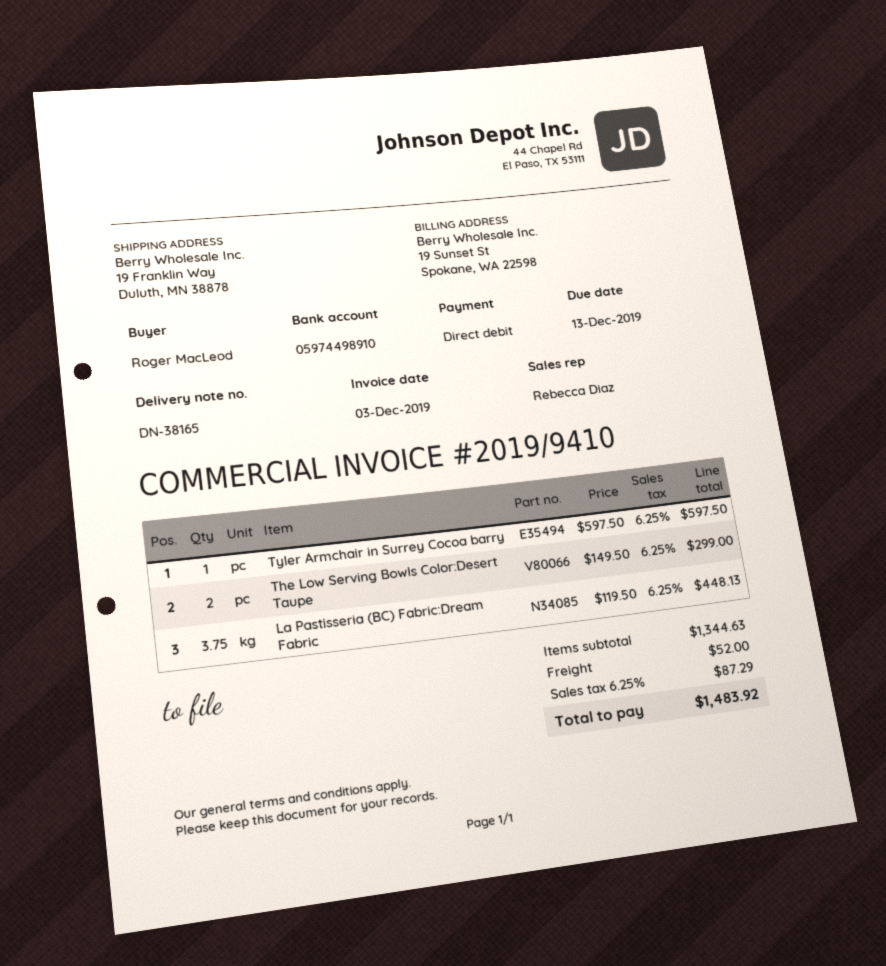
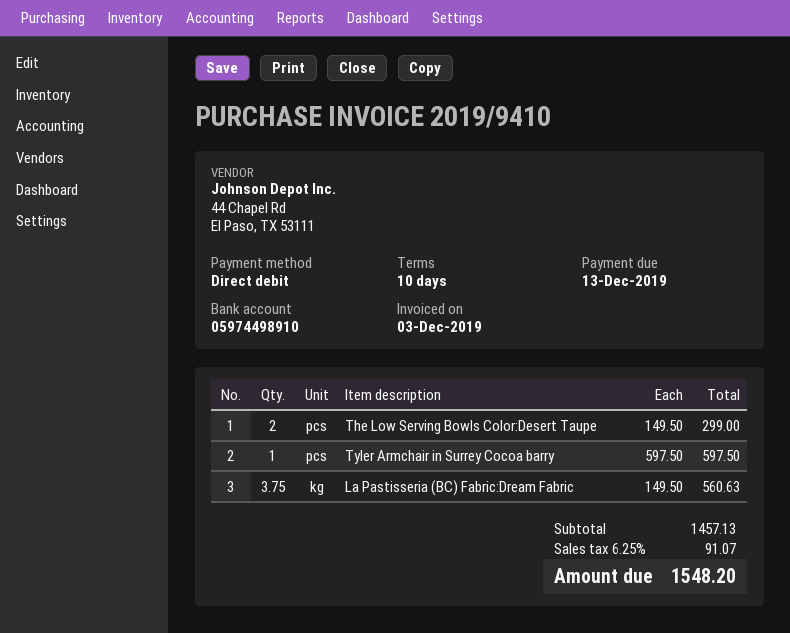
La Pastisseria (BC) Fabric:Dream Fabric: 3.75 x 119.50 = 448.13 -> 3.75 x 149.50 = 560.63
subtotal: 1344.63 -> 1457.13
shipping: 52.00 -> none
tax: 6.25% = 87.29 -> 6.25% = 91.07
total: 1483.92 -> 1548.20

